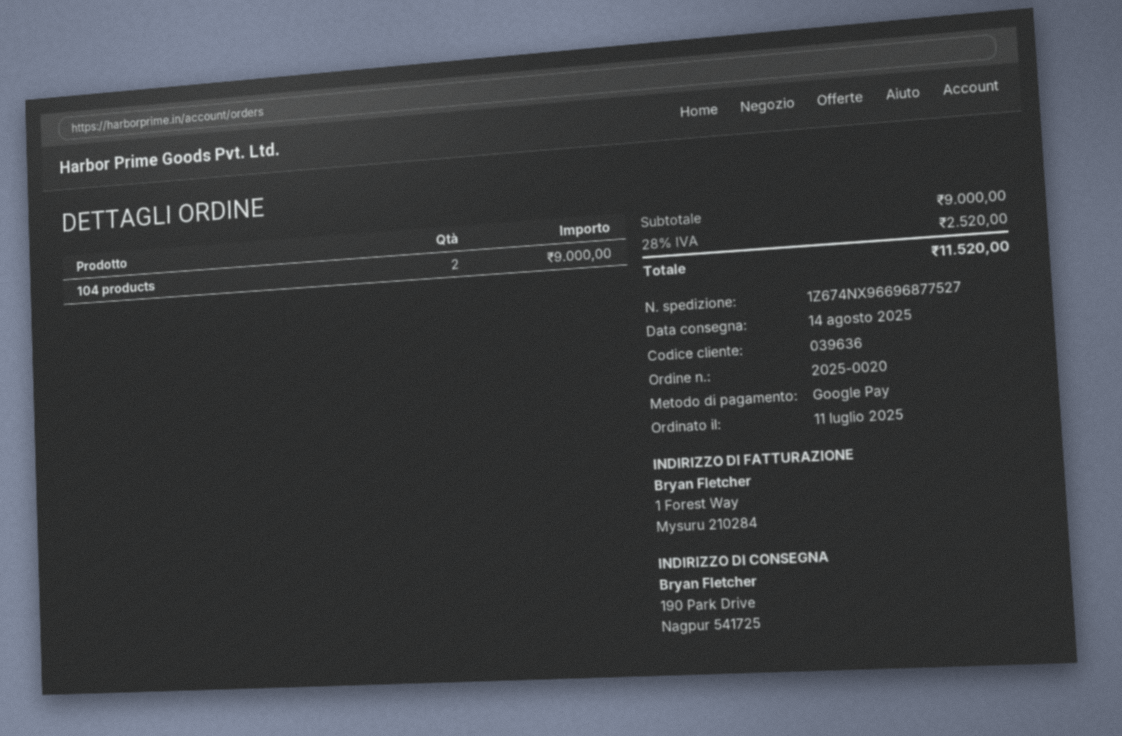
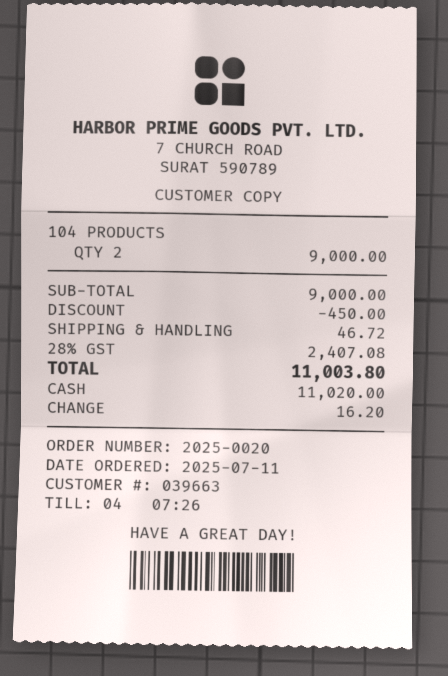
customer number: 039636 -> 039663
payment method: Google Pay -> cash
discount: none -> 450.00
shipping: none -> 46.72
tax: 28% = 2520.00 -> 28% = 2407.08
total: 11520.00 -> 11003.80

